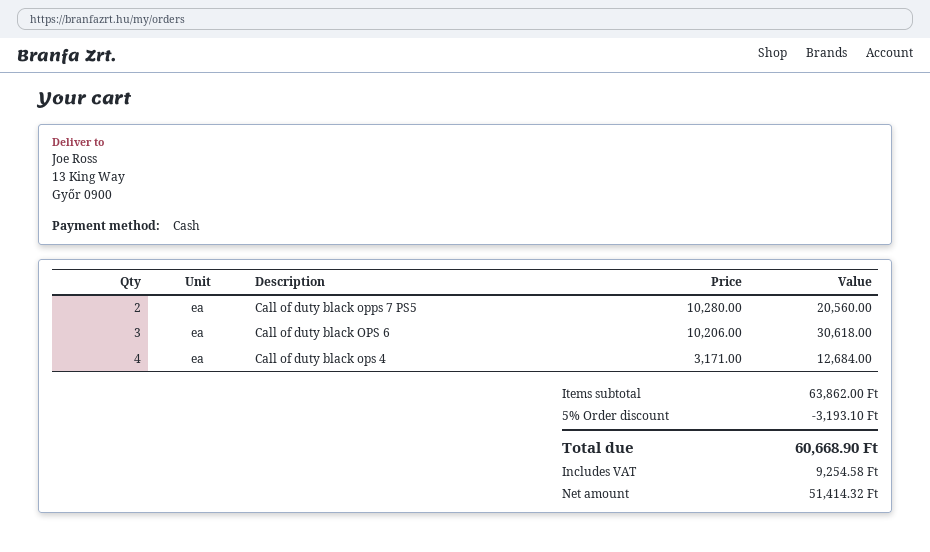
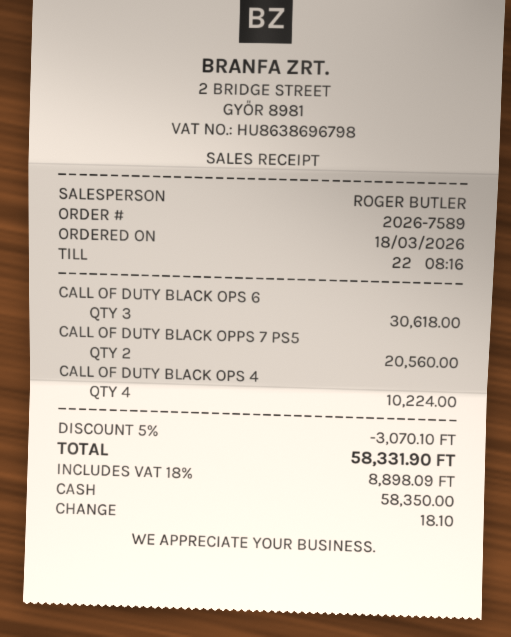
Call of duty black ops 4: 4 for 12684.00 -> 4 for 10224.00
discount: 5% = 3193.10 -> 5% = 3070.10
tax: 9254.58 -> 8898.09
total: 60668.90 -> 58331.90

